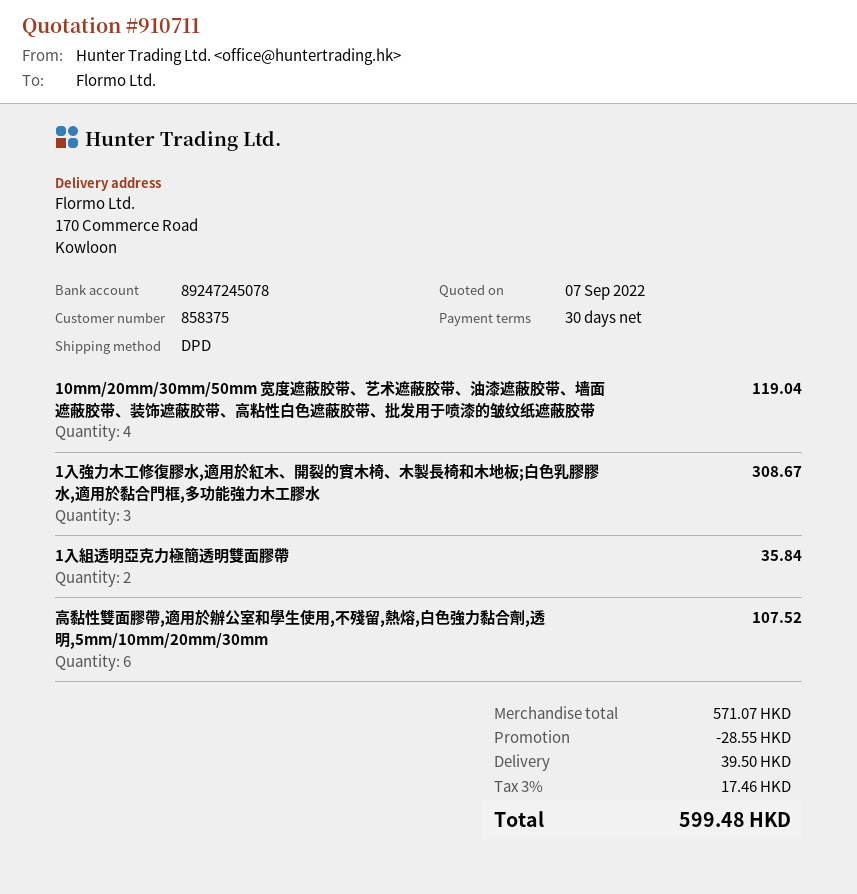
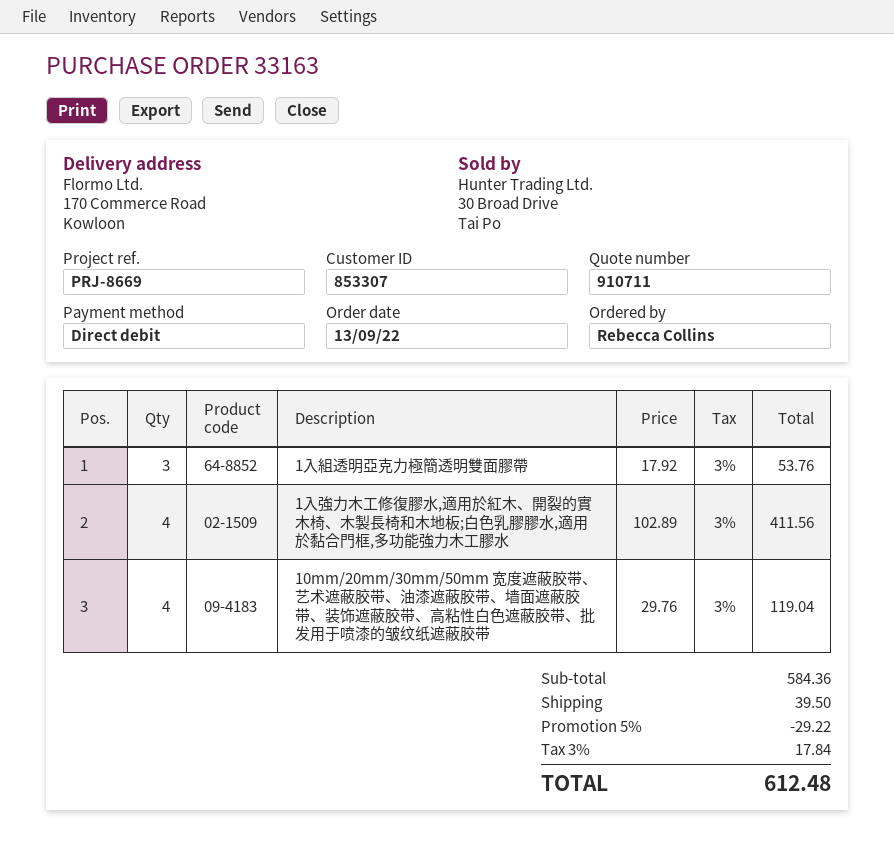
customer number: 858375 -> 853307
1入強力木工修復膠水,適用於紅木、開裂的實木椅、木製長椅和木地板;白色乳膠膠水,適用於黏合門框,多功能強力木工膠水: 3 for 308.67 -> 4 for 411.56
1入組透明亞克力極簡透明雙面膠帶: 2 for 35.84 -> 3 for 53.76
高黏性雙面膠帶,適用於辦公室和學生使用,不殘留,熱熔,白色強力黏合劑,透明,5mm/10mm/20mm/30mm: 6 for 107.52 -> none
subtotal: 571.07 -> 584.36
discount: 28.55 -> 29.22
tax: 3% = 17.46 -> 3% = 17.84
total: 599.48 -> 612.48

